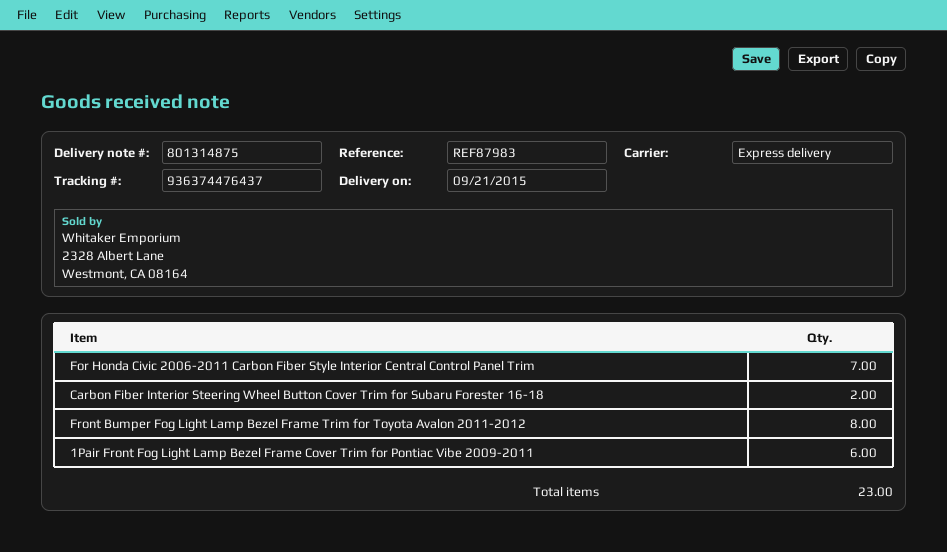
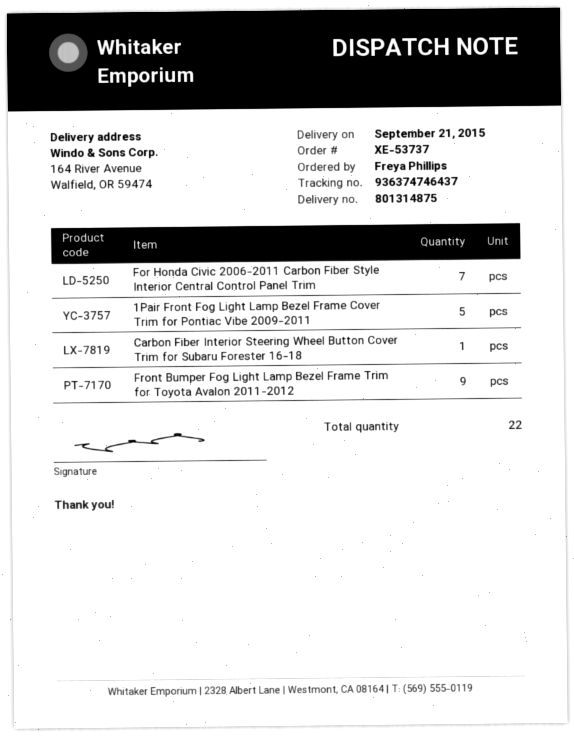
tracking number: 936374476437 -> 936374746437
Carbon Fiber Interior Steering Wheel Button Cover Trim for Subaru Forester 16-18: 2 -> 1
Front Bumper Fog Light Lamp Bezel Frame Trim for Toyota Avalon 2011-2012: 8 -> 9
1Pair Front Fog Light Lamp Bezel Frame Cover Trim for Pontiac Vibe 2009-2011: 6 -> 5
total quantity: 23 -> 22

